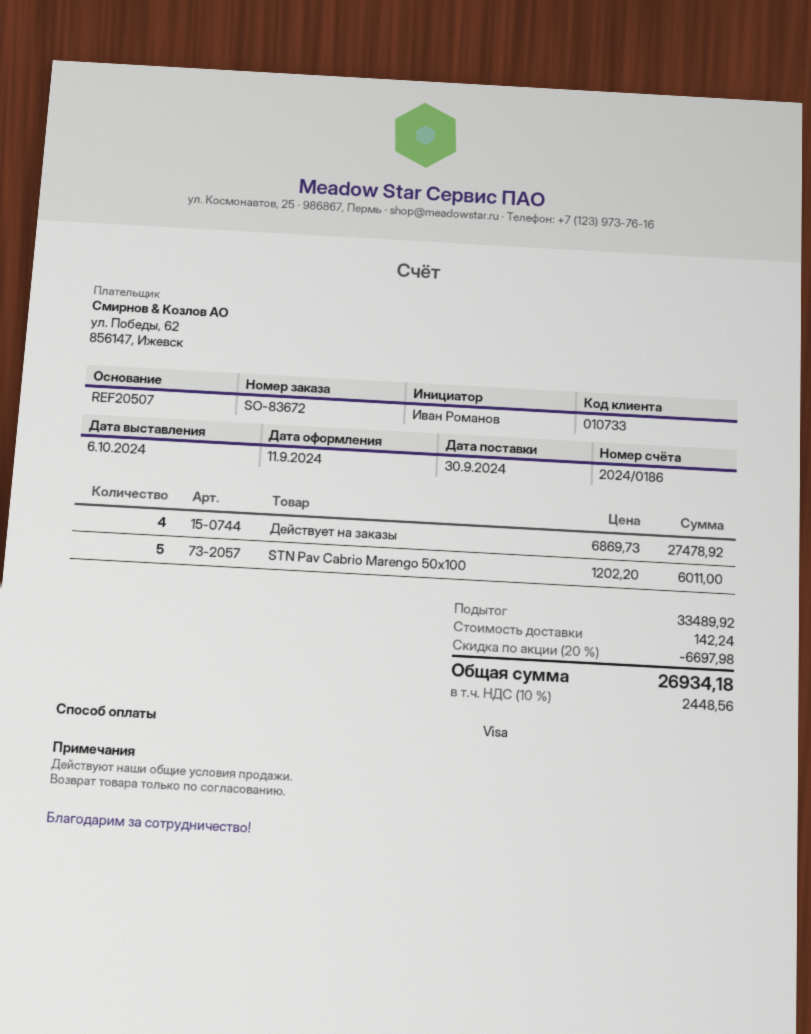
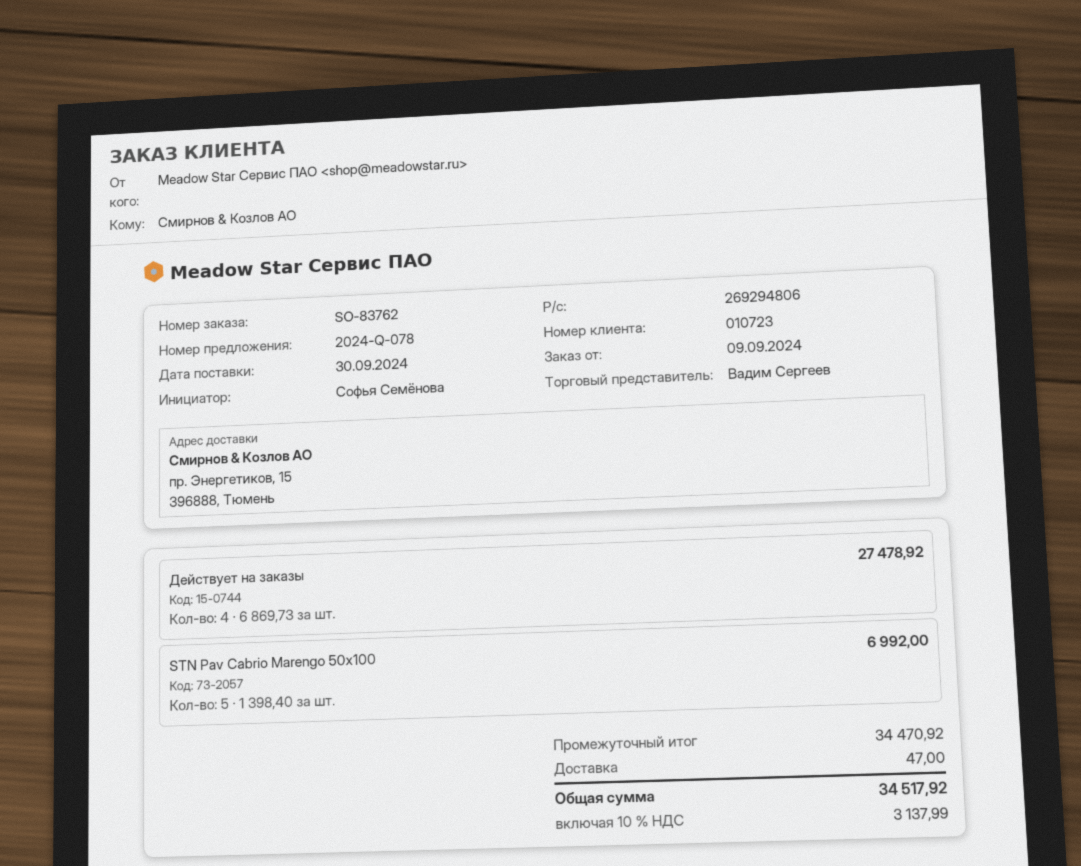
order number: SO-83672 -> SO-83762
order date: 2024-09-11 -> 2024-09-09
customer number: 010733 -> 010723
ordered by: Иван Романов -> Софья Семёнова
STN Pav Cabrio Marengo 50x100: 5 x 1202.20 = 6011.00 -> 5 x 1398.40 = 6992.00
subtotal: 33489.92 -> 34470.92
discount: 20% = 6697.98 -> none
shipping: 142.24 -> 47.00
tax: 10% = 2448.56 -> 10% = 3137.99
total: 26934.18 -> 34517.92

